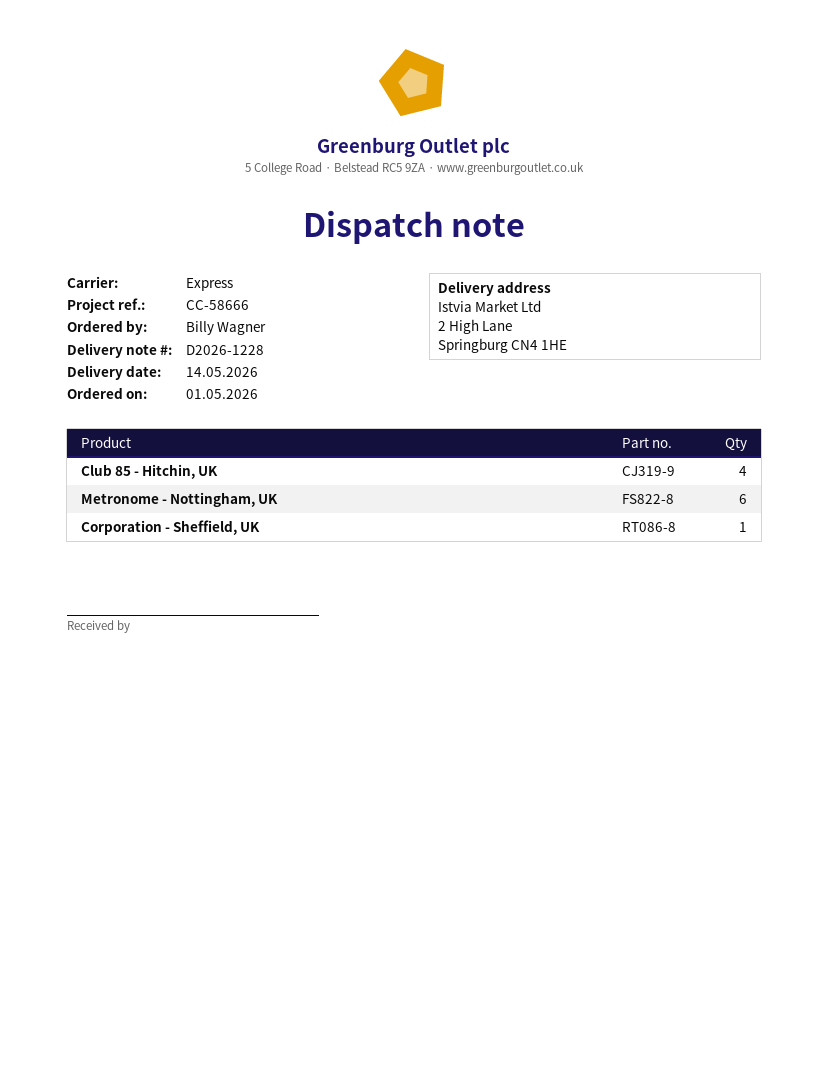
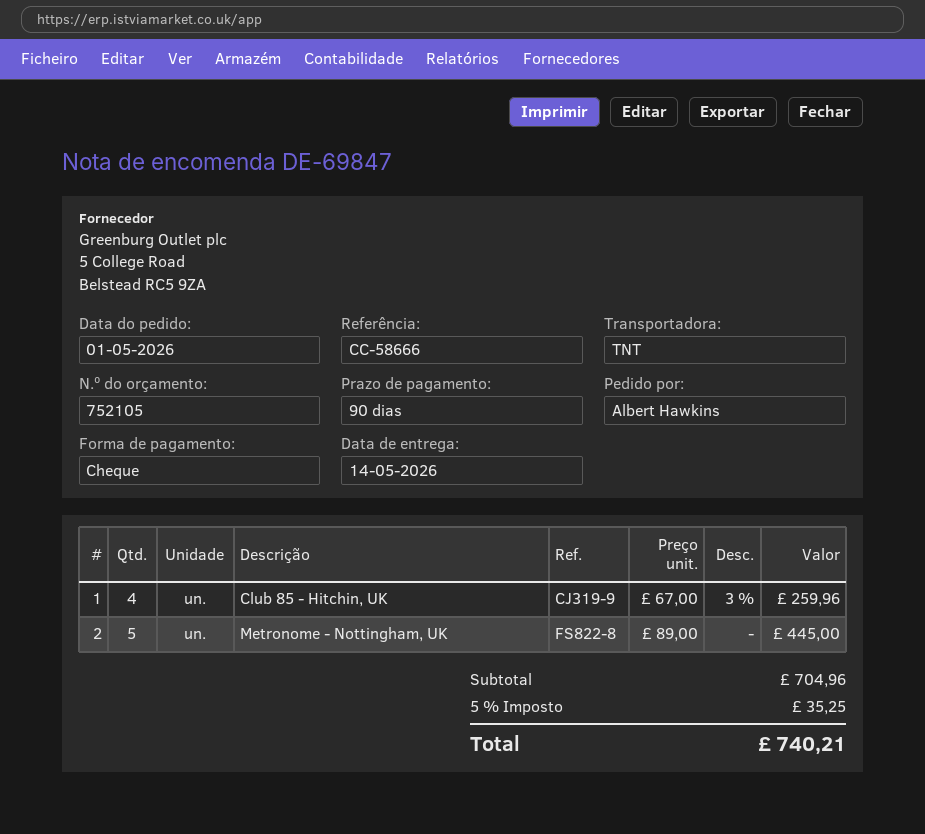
ordered by: Billy Wagner -> Albert Hawkins
shipping method: express -> TNT
Metronome - Nottingham, UK: 6 -> 5
Corporation - Sheffield, UK: 1 -> none

